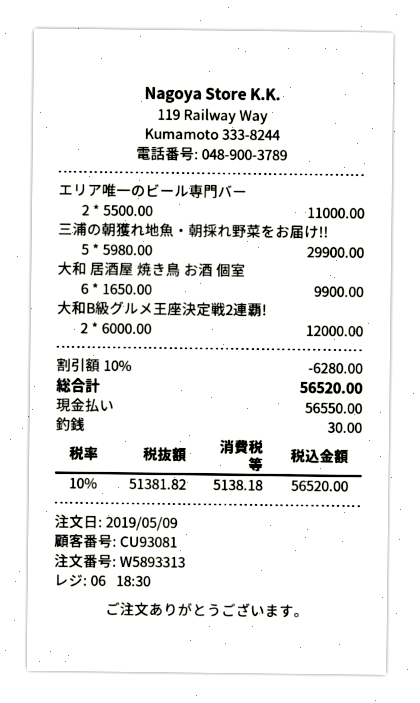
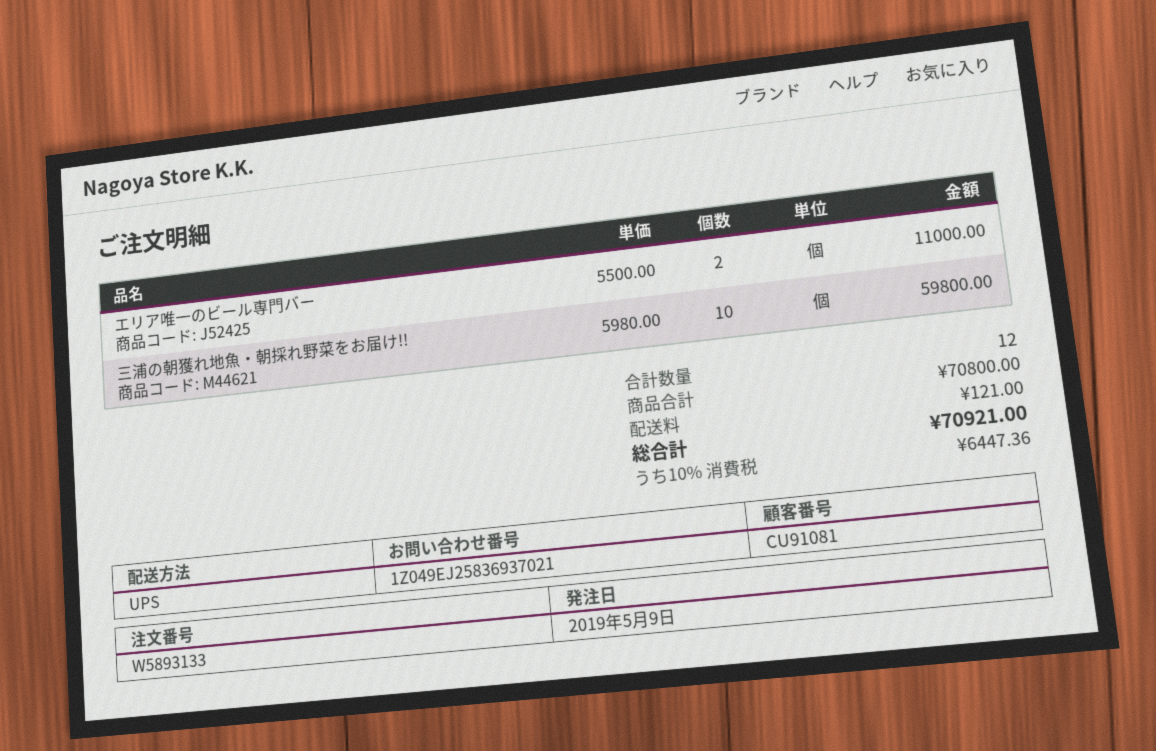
order number: W5893313 -> W5893133
customer number: CU93081 -> CU91081
三浦の朝獲れ地魚・朝採れ野菜をお届け!!: 5 x 5980.00 = 29900.00 -> 10 x 5980.00 = 59800.00
大和 居酒屋 焼き鳥 お酒 個室: 6 x 1650.00 = 9900.00 -> none
大和B級グルメ王座決定戦2連覇!: 2 x 6000.00 = 12000.00 -> none
discount: 10% = 6280.00 -> none
shipping: none -> 121.00
tax: 10% = 5138.18 -> 10% = 6447.36
total: 56520.00 -> 70921.00

